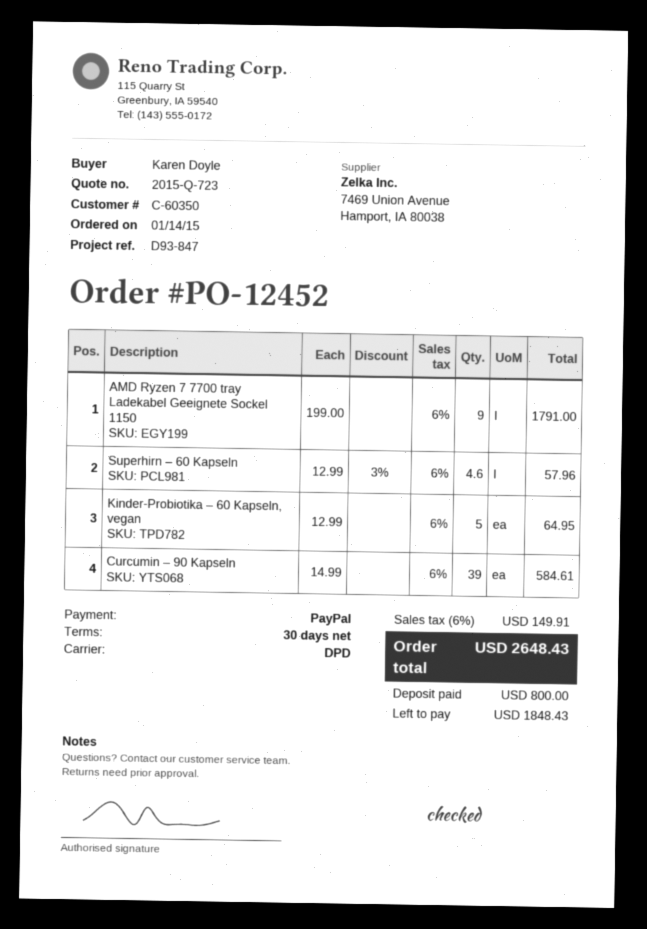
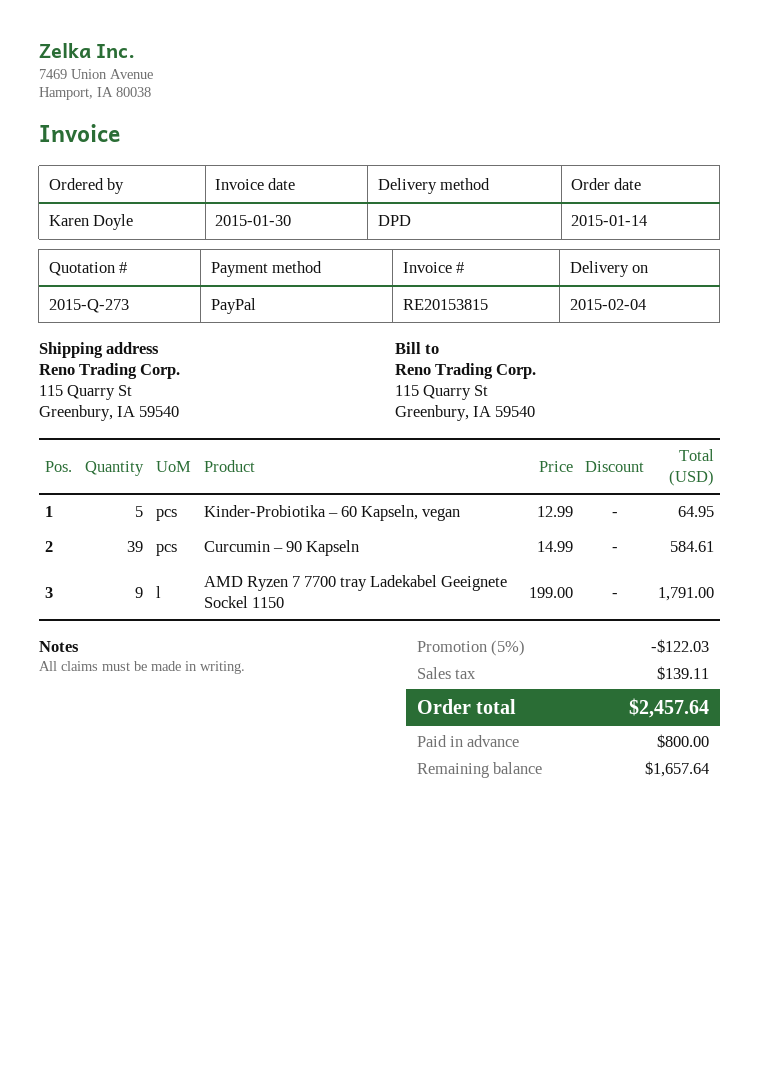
quote number: 2015-Q-723 -> 2015-Q-273
Superhirn – 60 Kapseln: 4.6 x 12.99 - 3% = 57.96 -> none
discount: none -> 5% = 122.03
tax: 149.91 -> 139.11
total: 2648.43 -> 2457.64
balance: 1848.43 -> 1657.64

